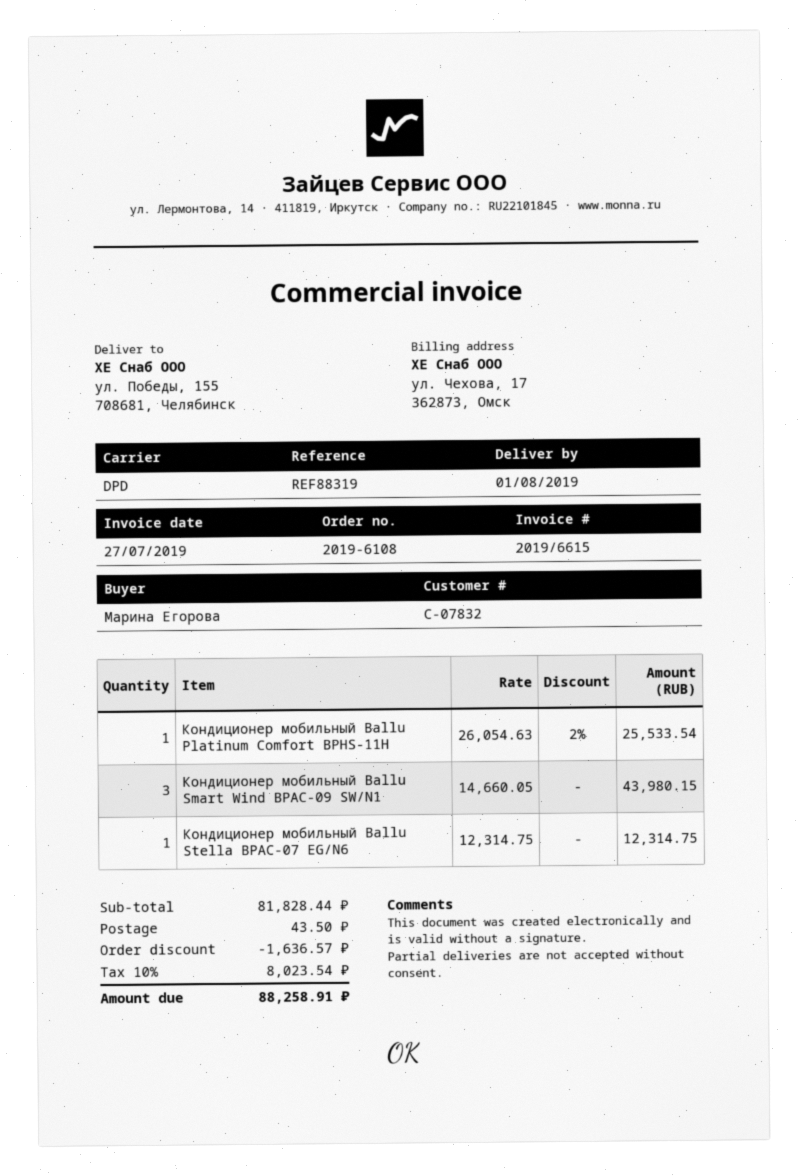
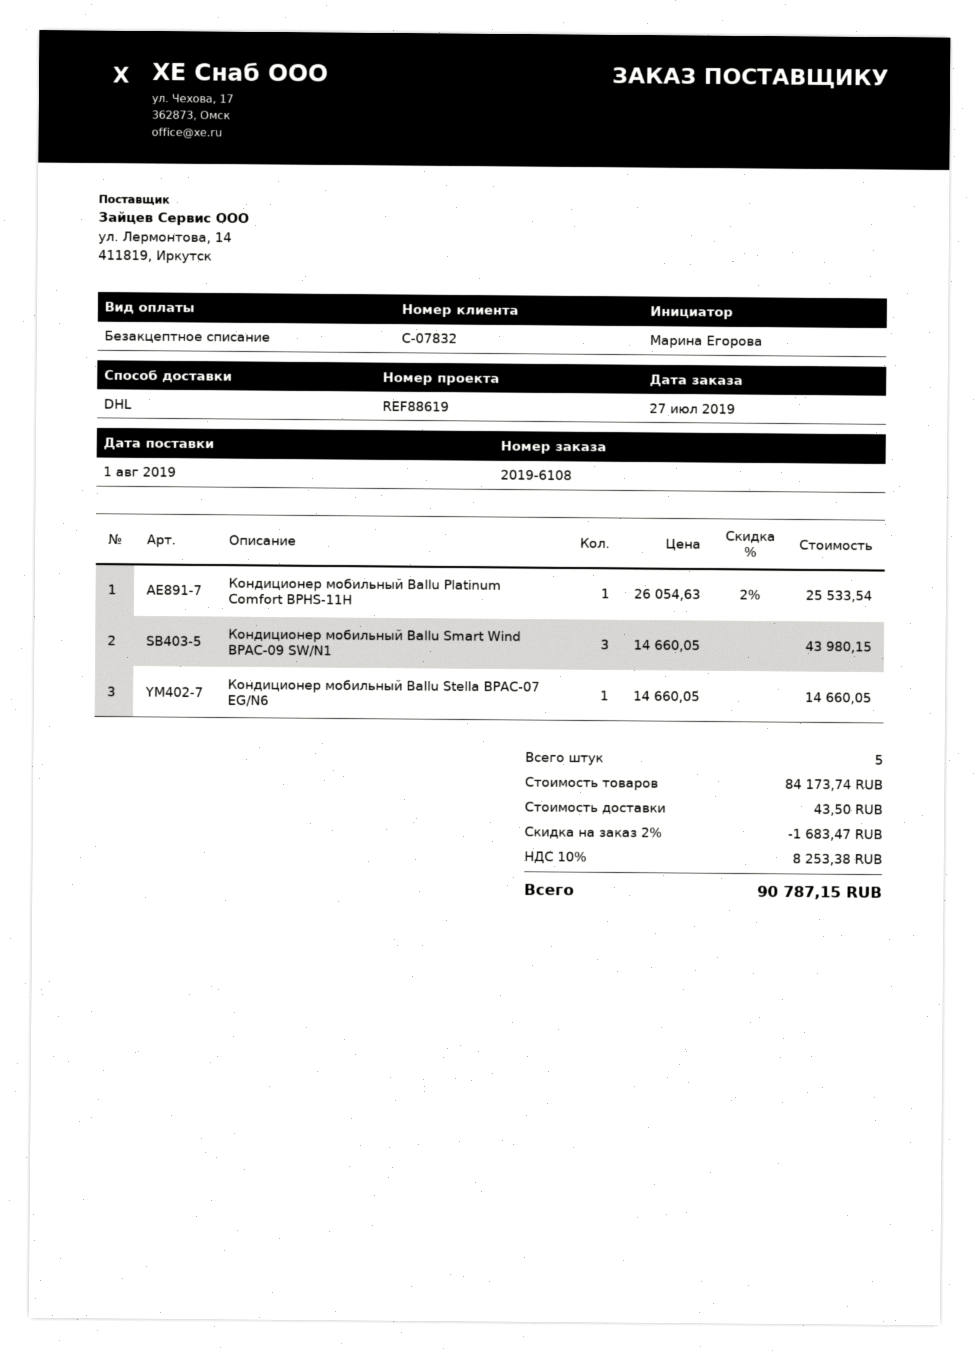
reference: REF88319 -> REF88619
shipping method: DPD -> DHL
Кондиционер мобильный Ballu Stella BPAC-07 EG/N6: 1 x 12314.75 = 12314.75 -> 1 x 14660.05 = 14660.05
subtotal: 81828.44 -> 84173.74
discount: 1636.57 -> 1683.47
tax: 10% = 8023.54 -> 10% = 8253.38
total: 88258.91 -> 90787.15

